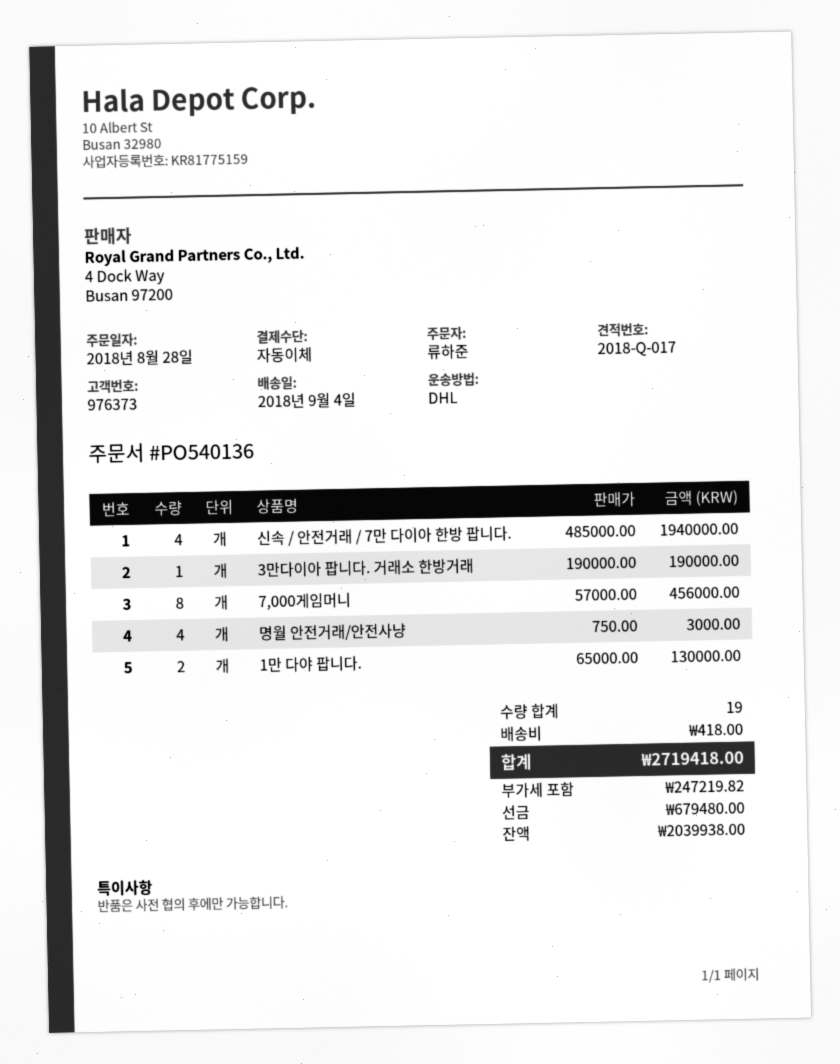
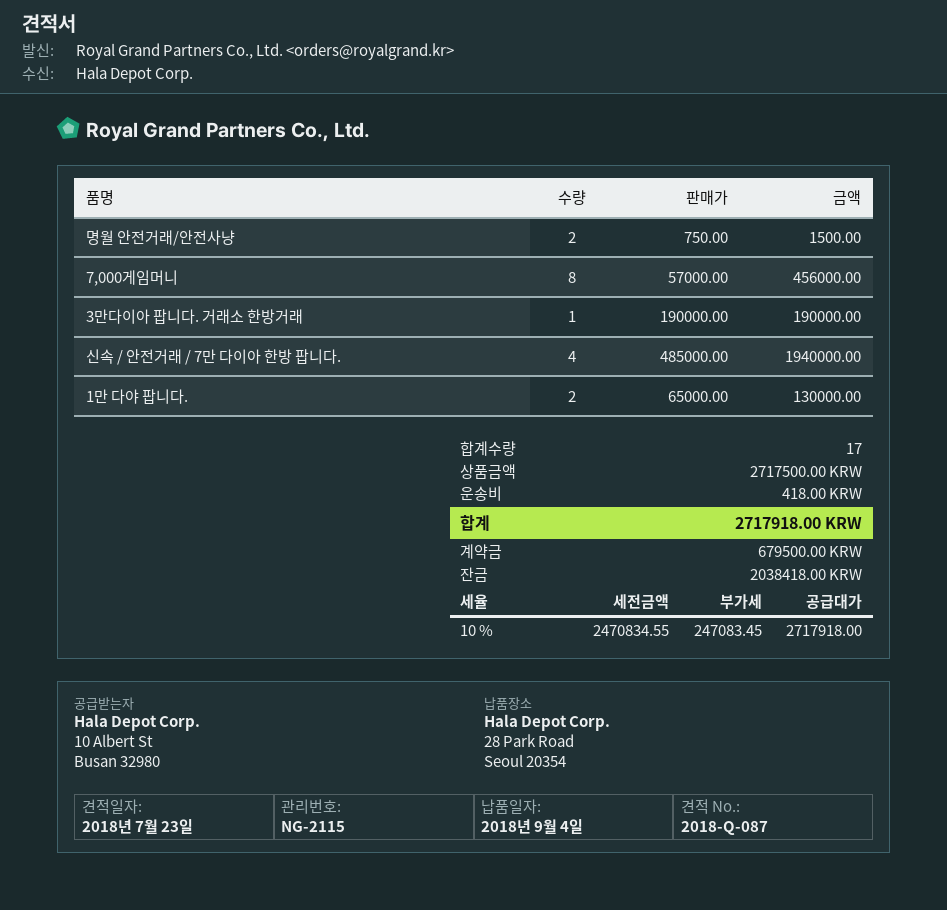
quote number: 2018-Q-017 -> 2018-Q-087
명월 안전거래/안전사냥: 4 x 750.00 = 3000.00 -> 2 x 750.00 = 1500.00
total quantity: 19 -> 17
tax: 247219.82 -> 247083.45
total: 2719418.00 -> 2717918.00
deposit: 679480.00 -> 679500.00
balance: 2039938.00 -> 2038418.00

